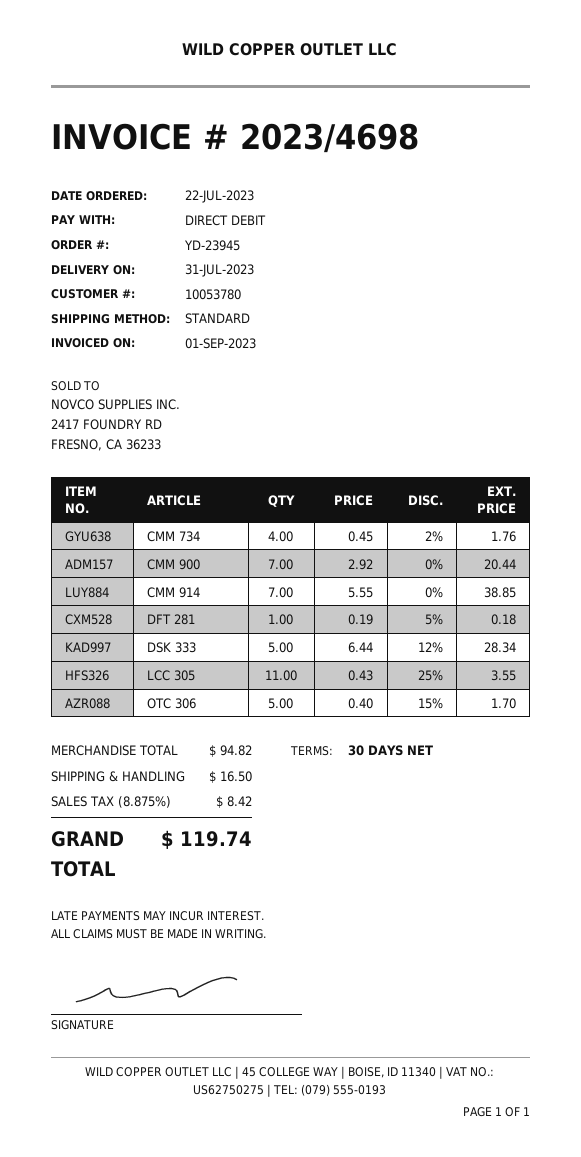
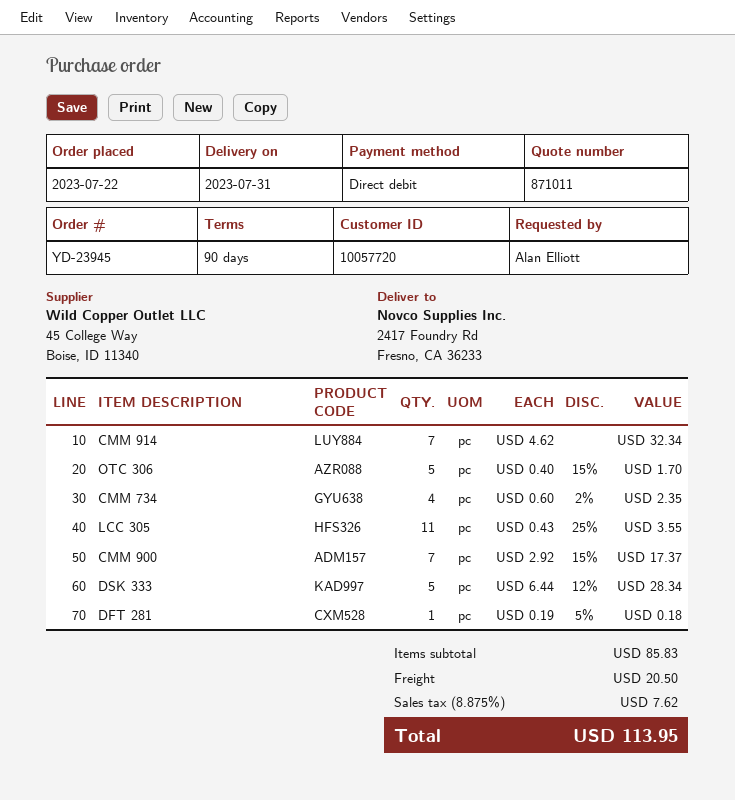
payment terms: 30 days -> 90 days
customer number: 10053780 -> 10057720
CMM 734: 4 x 0.45 - 2% = 1.76 -> 4 x 0.60 - 2% = 2.35
CMM 900: 7 x 2.92 = 20.44 -> 7 x 2.92 - 15% = 17.37
CMM 914: 7 x 5.55 = 38.85 -> 7 x 4.62 = 32.34
subtotal: 94.82 -> 85.83
shipping: 16.50 -> 20.50
tax: 8.875% = 8.42 -> 8.875% = 7.62
total: 119.74 -> 113.95

